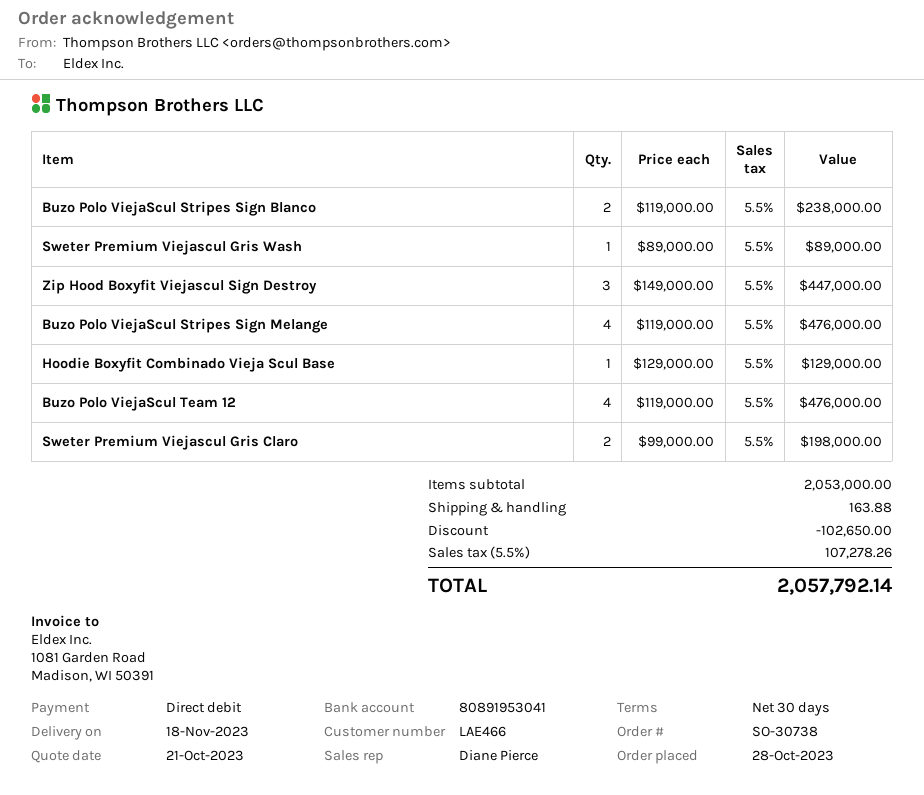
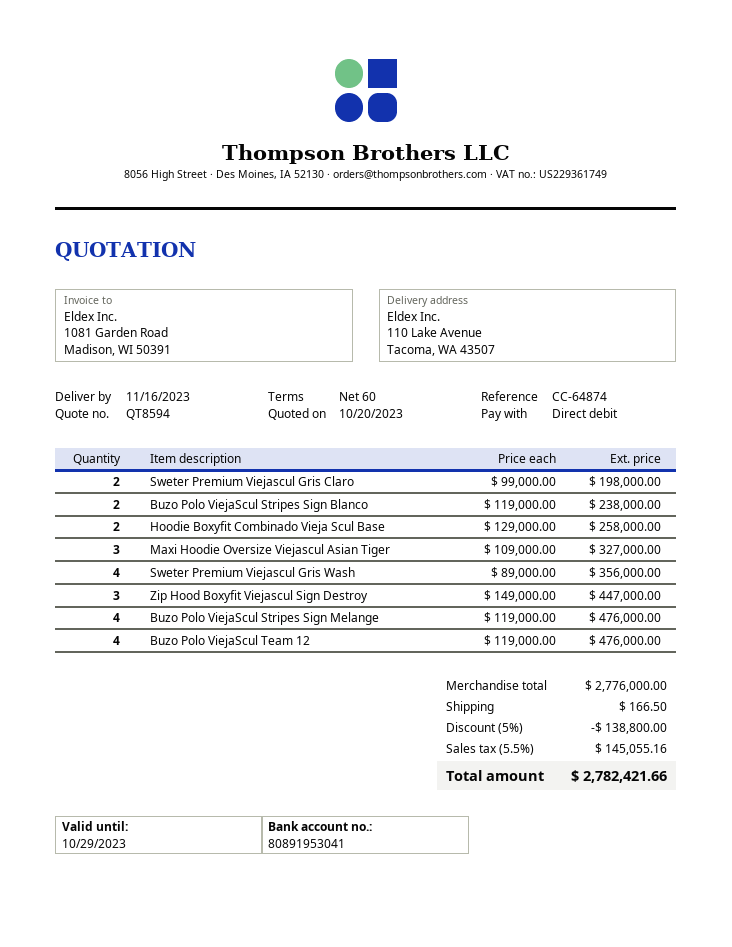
quote date: 2023-10-21 -> 2023-10-20
delivery date: 2023-11-18 -> 2023-11-16
payment terms: 30 days -> 60 days
Sweter Premium Viejascul Gris Wash: 1 x 89000.00 = 89000.00 -> 4 x 89000.00 = 356000.00
Hoodie Boxyfit Combinado Vieja Scul Base: 1 x 129000.00 = 129000.00 -> 2 x 129000.00 = 258000.00
Maxi Hoodie Oversize Viejascul Asian Tiger: none -> 3 x 109000.00 = 327000.00
subtotal: 2053000.00 -> 2776000.00
discount: 102650.00 -> 138800.00
shipping: 163.88 -> 166.50
tax: 5.5% = 107278.26 -> 5.5% = 145055.16
total: 2057792.14 -> 2782421.66

